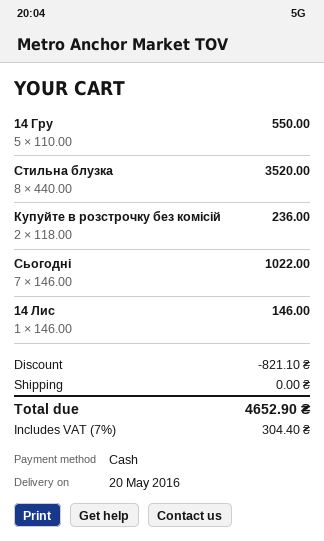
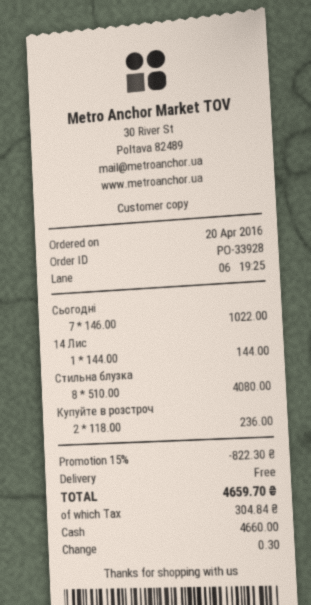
14 Гру: 5 x 110.00 = 550.00 -> none
Стильна блузка: 8 x 440.00 = 3520.00 -> 8 x 510.00 = 4080.00
14 Лис: 1 x 146.00 = 146.00 -> 1 x 144.00 = 144.00
discount: 821.10 -> 822.30
tax: 304.40 -> 304.84
total: 4652.90 -> 4659.70

